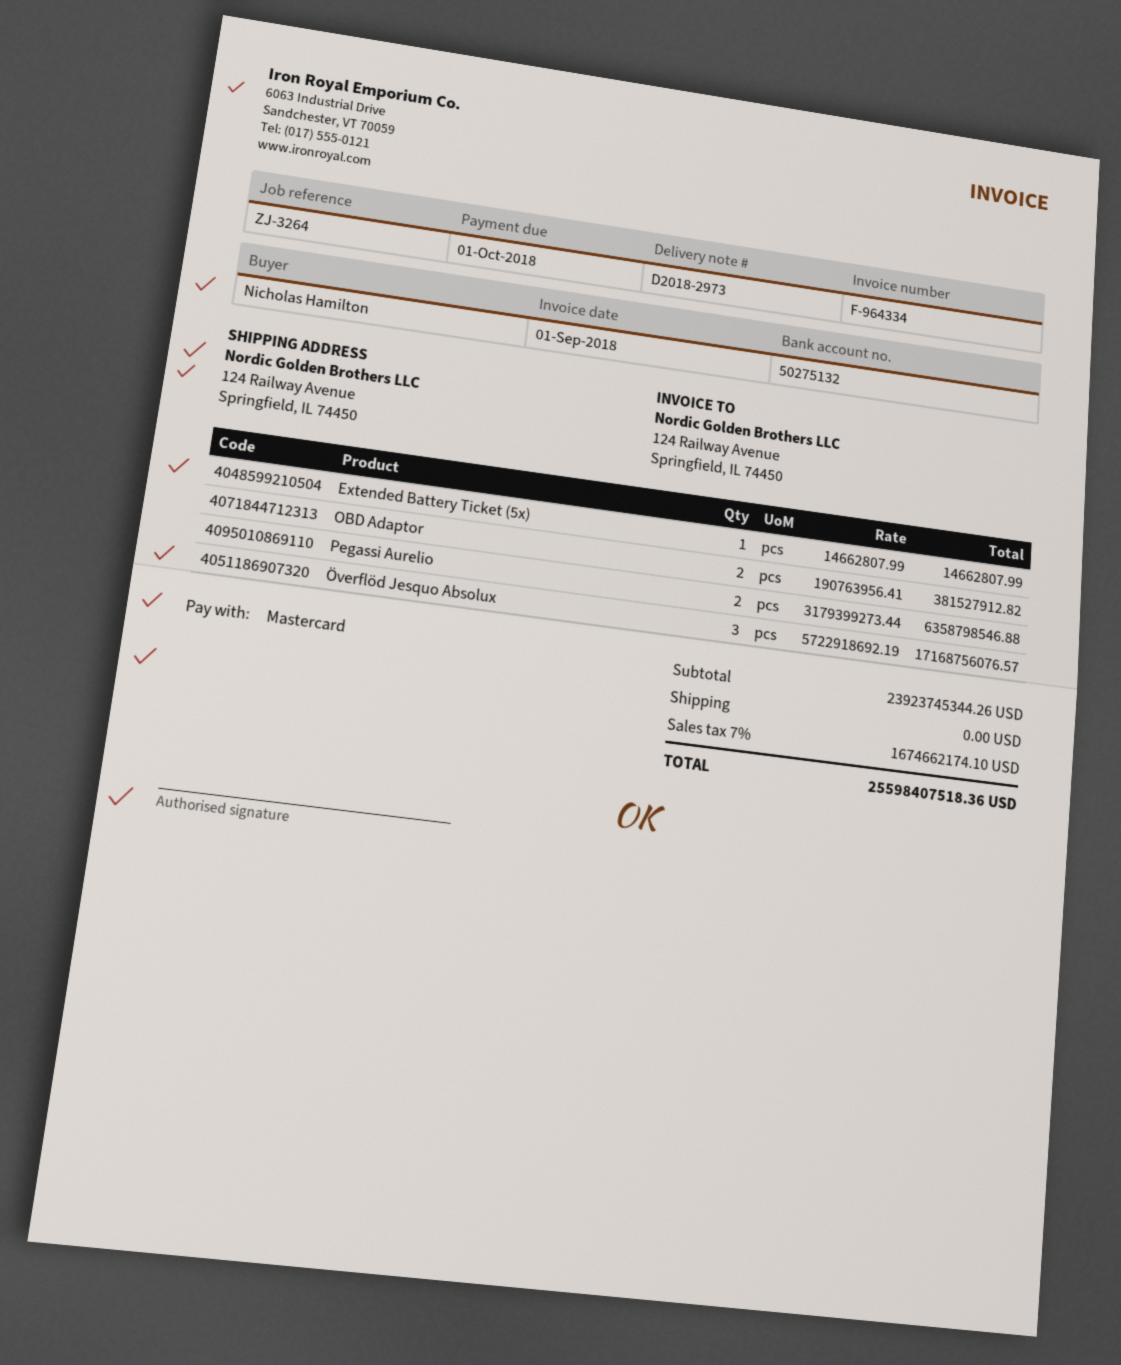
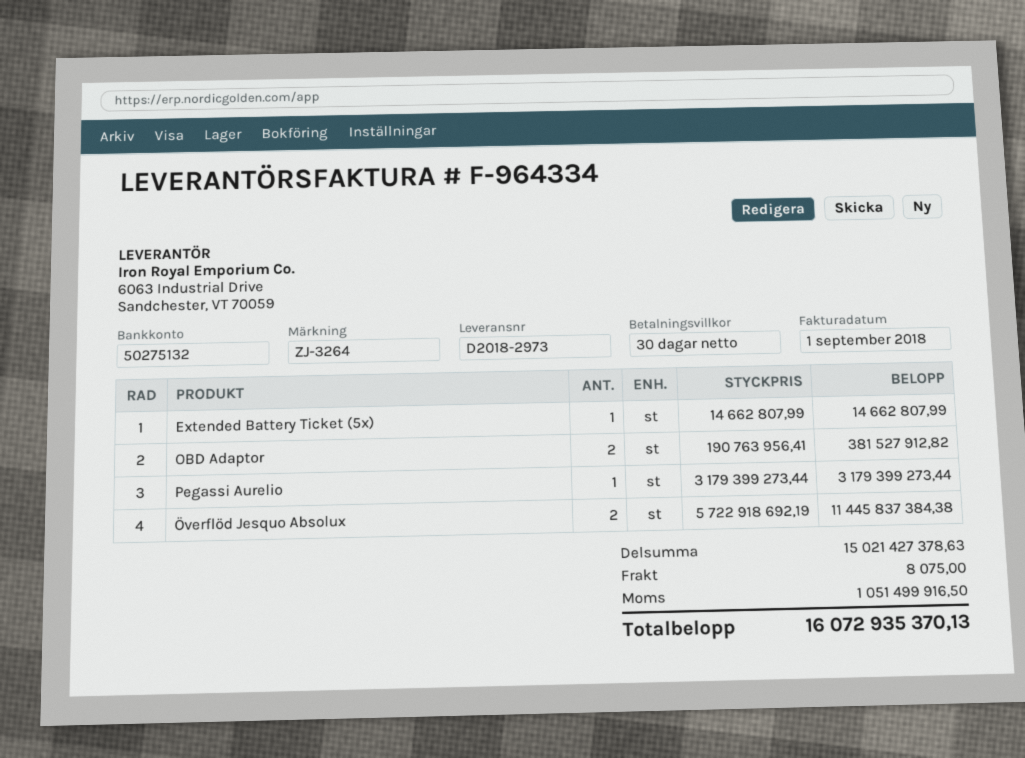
Pegassi Aurelio: 2 x 3179399273.44 = 6358798546.88 -> 1 x 3179399273.44 = 3179399273.44
Överflöd Jesquo Absolux: 3 x 5722918692.19 = 17168756076.57 -> 2 x 5722918692.19 = 11445837384.38
subtotal: 23923745344.26 -> 15021427378.63
shipping: 0.00 -> 8075.00
tax: 1674662174.10 -> 1051499916.50
total: 25598407518.36 -> 16072935370.13

